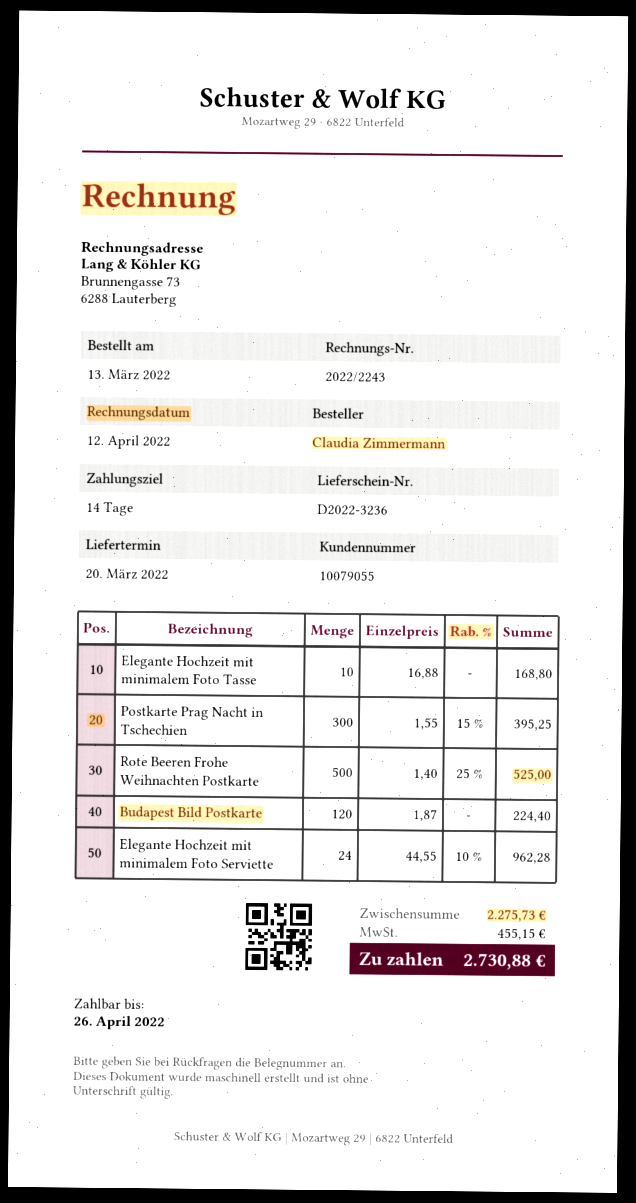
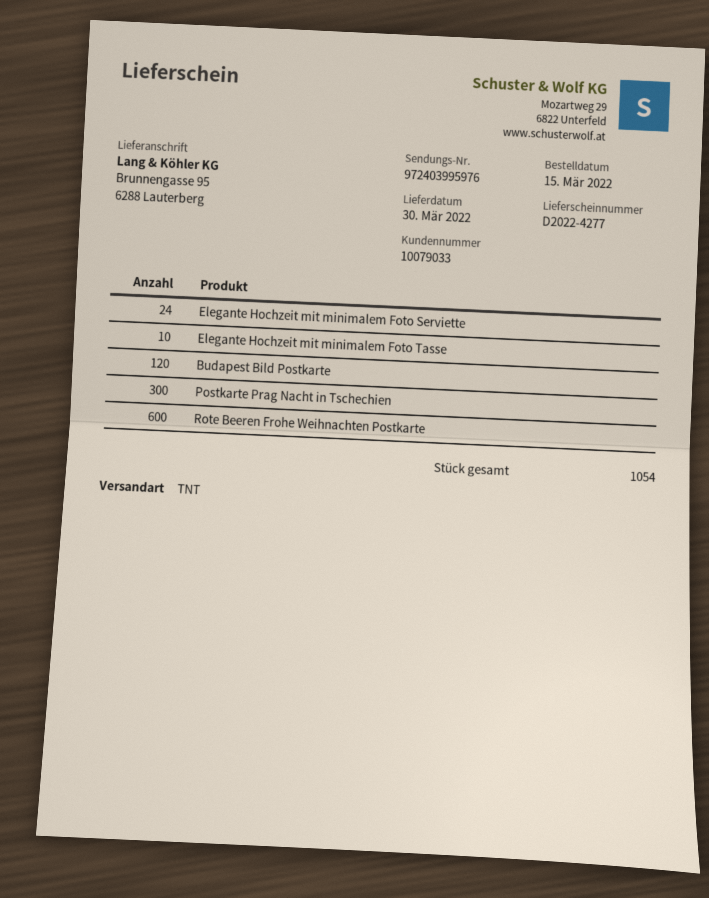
order date: 2022-03-13 -> 2022-03-15
delivery note number: D2022-3236 -> D2022-4277
delivery date: 2022-03-20 -> 2022-03-30
customer number: 10079055 -> 10079033
Rote Beeren Frohe Weihnachten Postkarte: 500 -> 600

